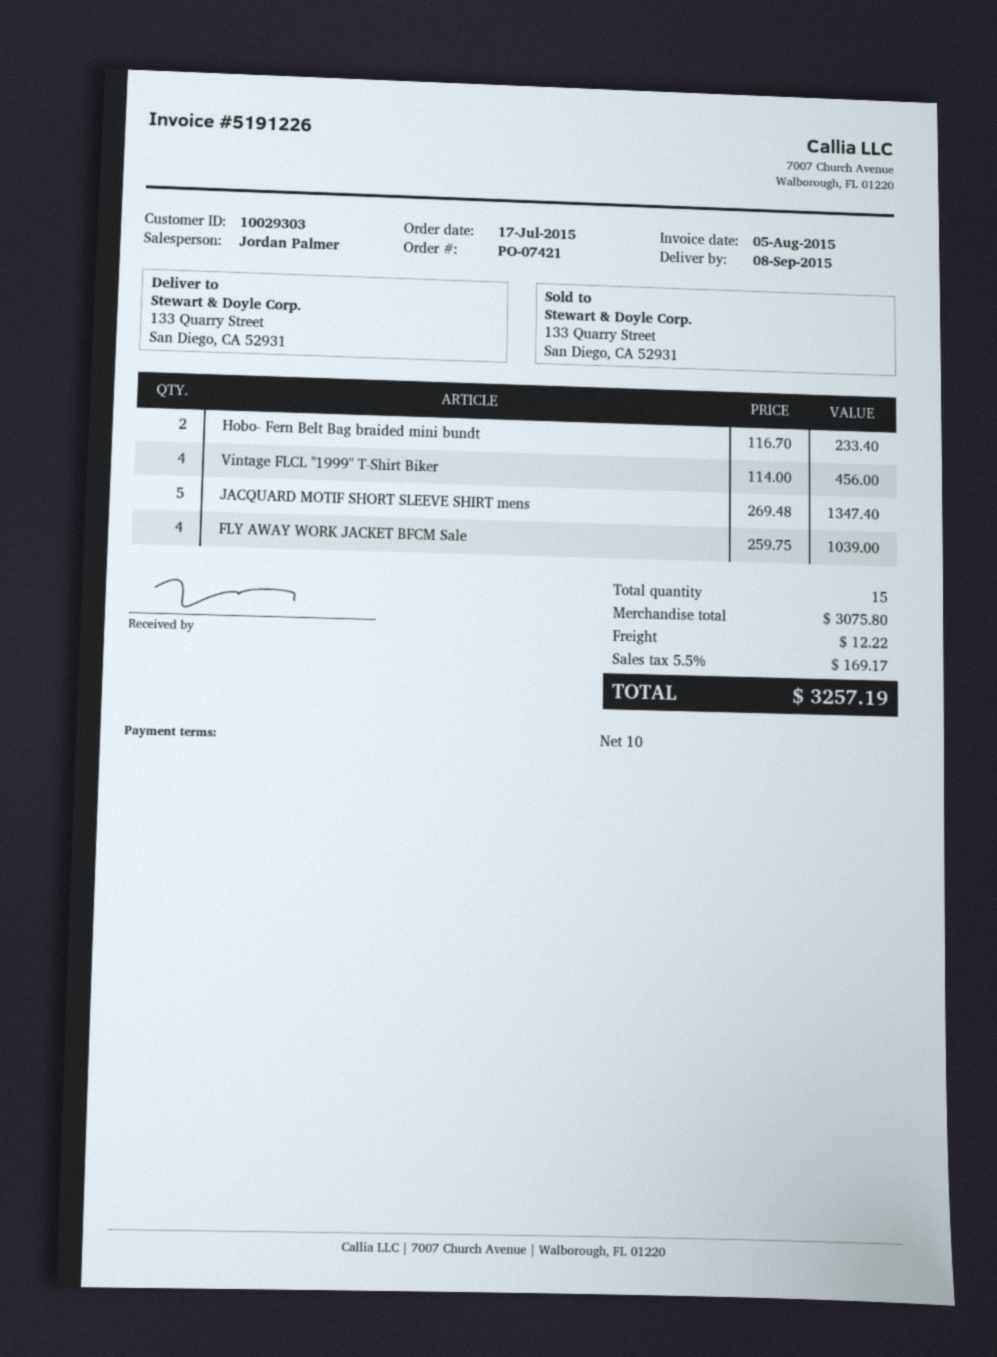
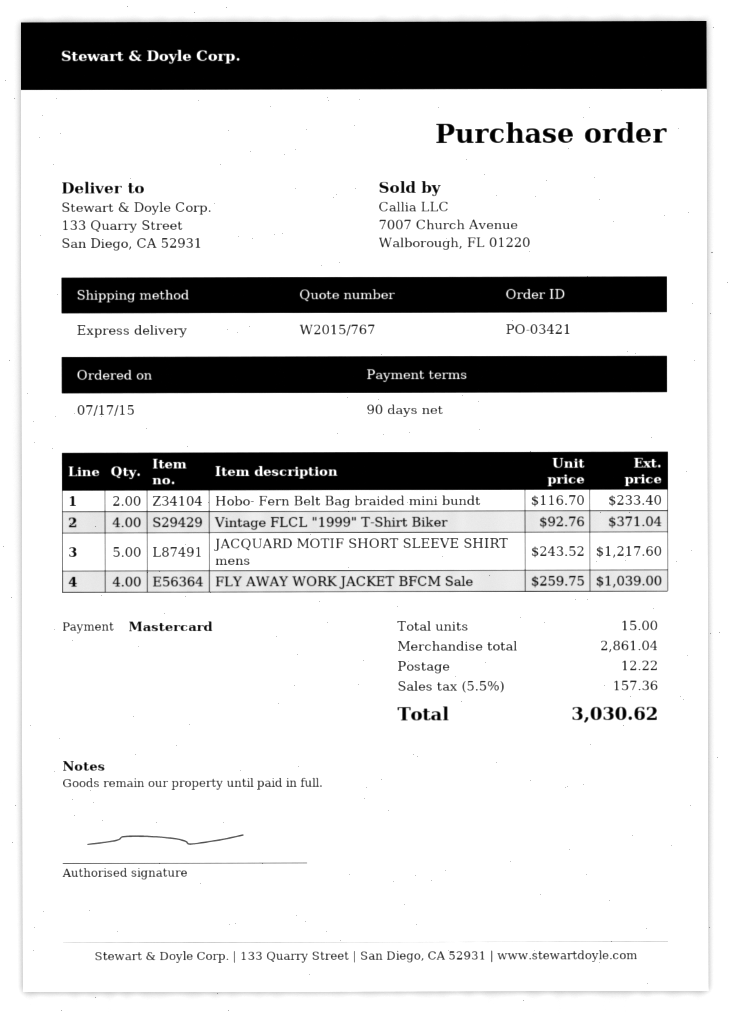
order number: PO-07421 -> PO-03421
payment terms: 10 days -> 90 days
Vintage FLCL "1999" T-Shirt Biker: 4 x 114.00 = 456.00 -> 4 x 92.76 = 371.04
JACQUARD MOTIF SHORT SLEEVE SHIRT mens: 5 x 269.48 = 1347.40 -> 5 x 243.52 = 1217.60
subtotal: 3075.80 -> 2861.04
tax: 5.5% = 169.17 -> 5.5% = 157.36
total: 3257.19 -> 3030.62

